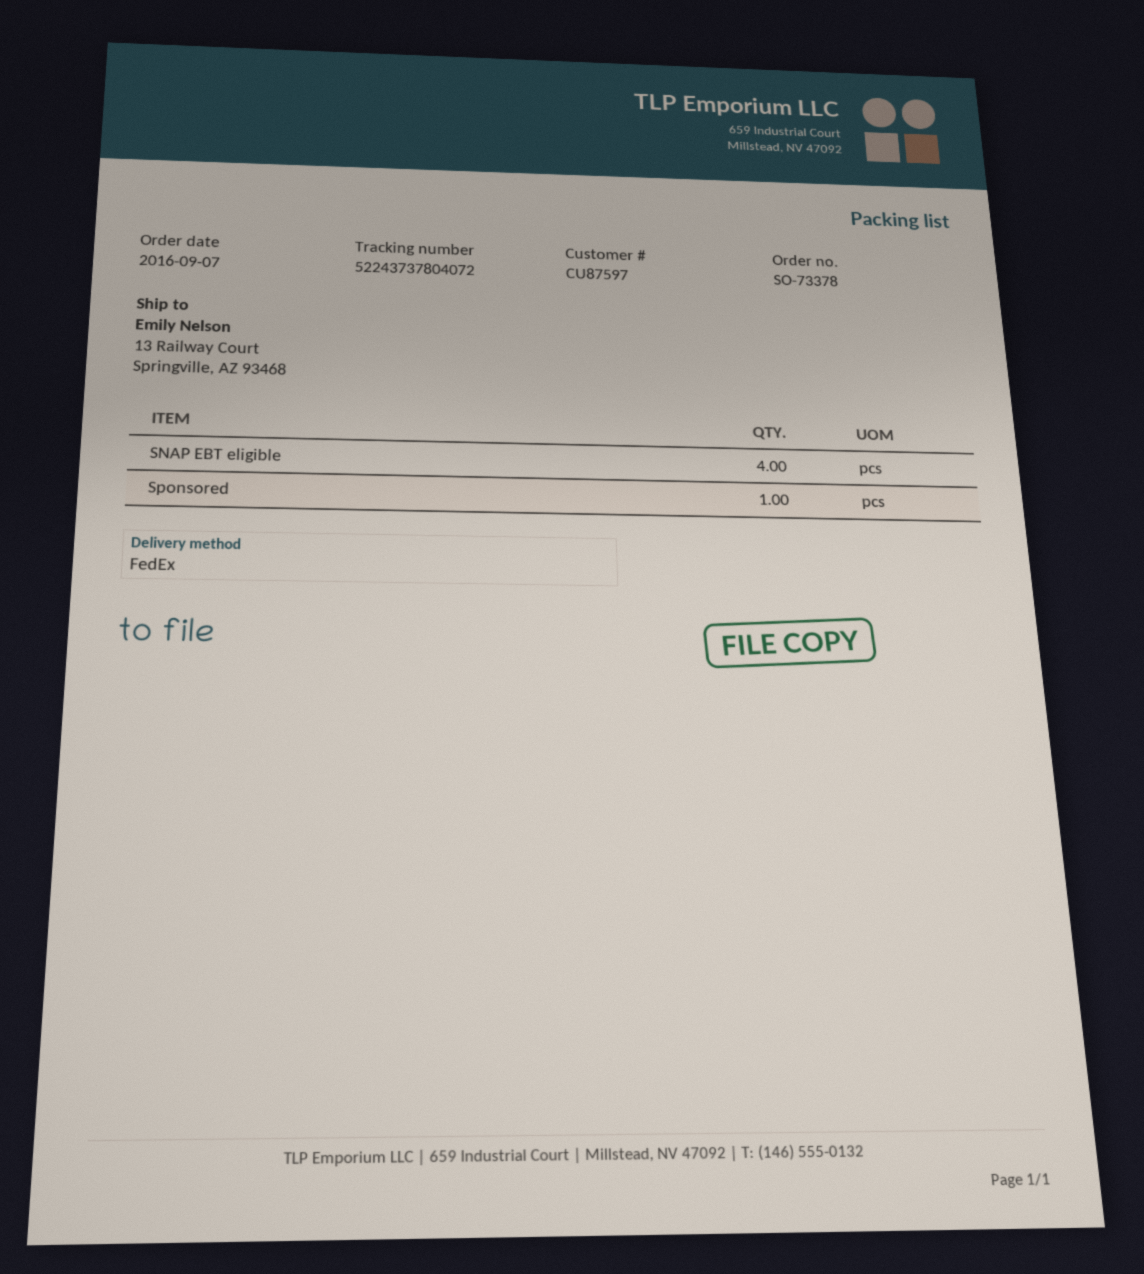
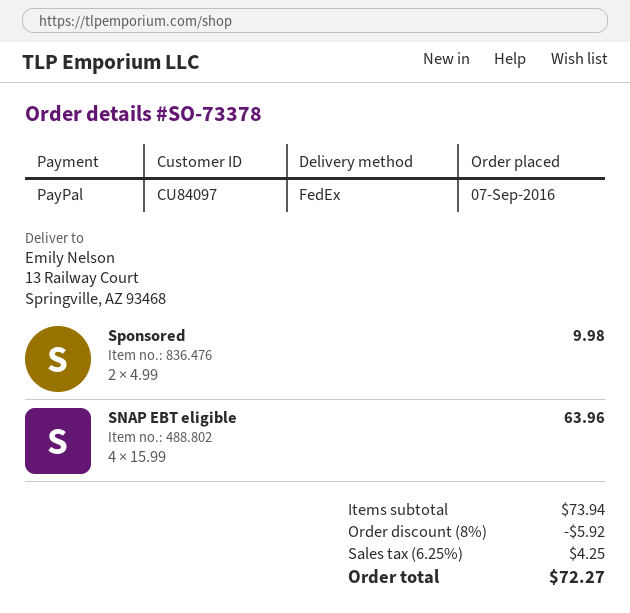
customer number: CU87597 -> CU84097
Sponsored: 1 -> 2

